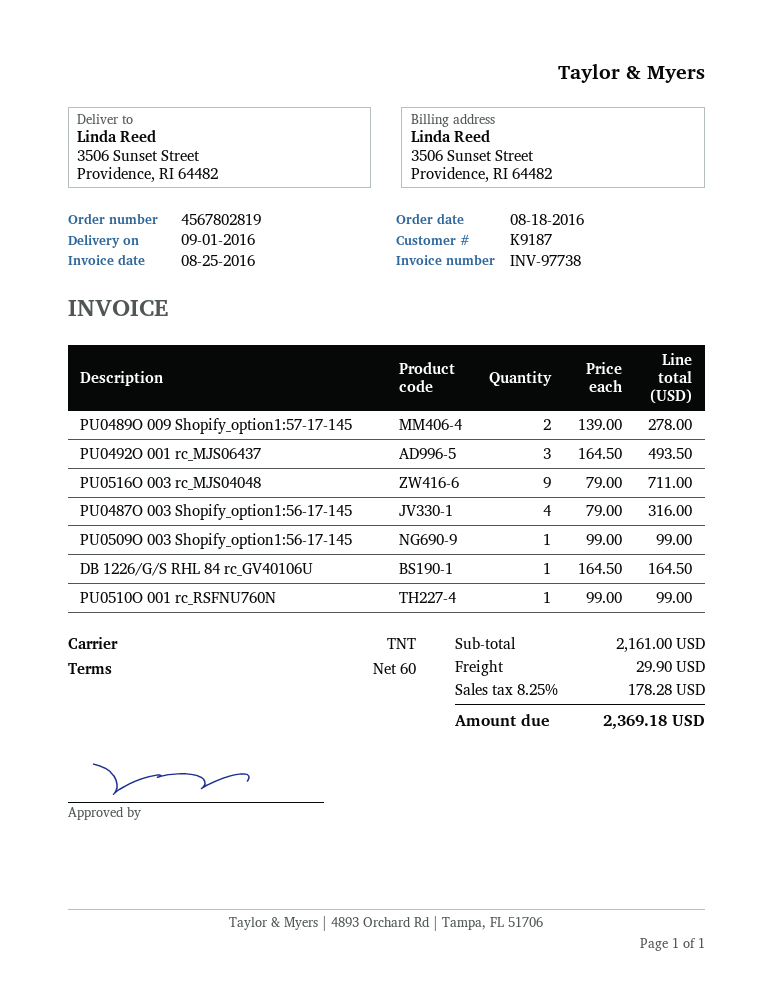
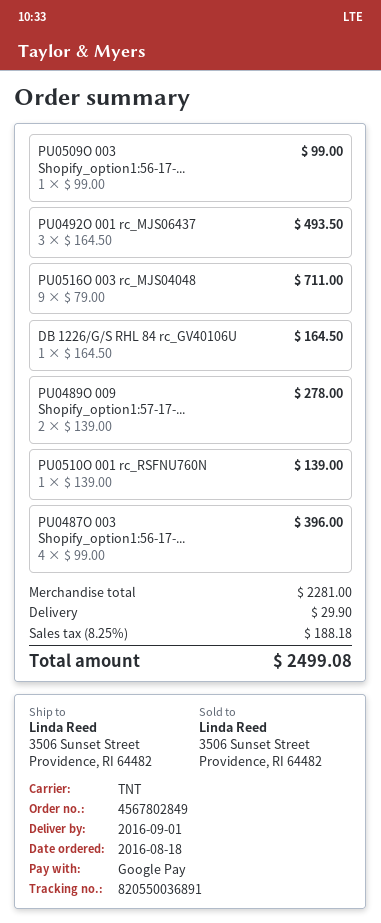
order number: 4567802819 -> 4567802849
PU0487O 003 Shopify_option1:56-17-145: 4 x 79.00 = 316.00 -> 4 x 99.00 = 396.00
PU0510O 001 rc_RSFNU760N: 1 x 99.00 = 99.00 -> 1 x 139.00 = 139.00
subtotal: 2161.00 -> 2281.00
tax: 8.25% = 178.28 -> 8.25% = 188.18
total: 2369.18 -> 2499.08

